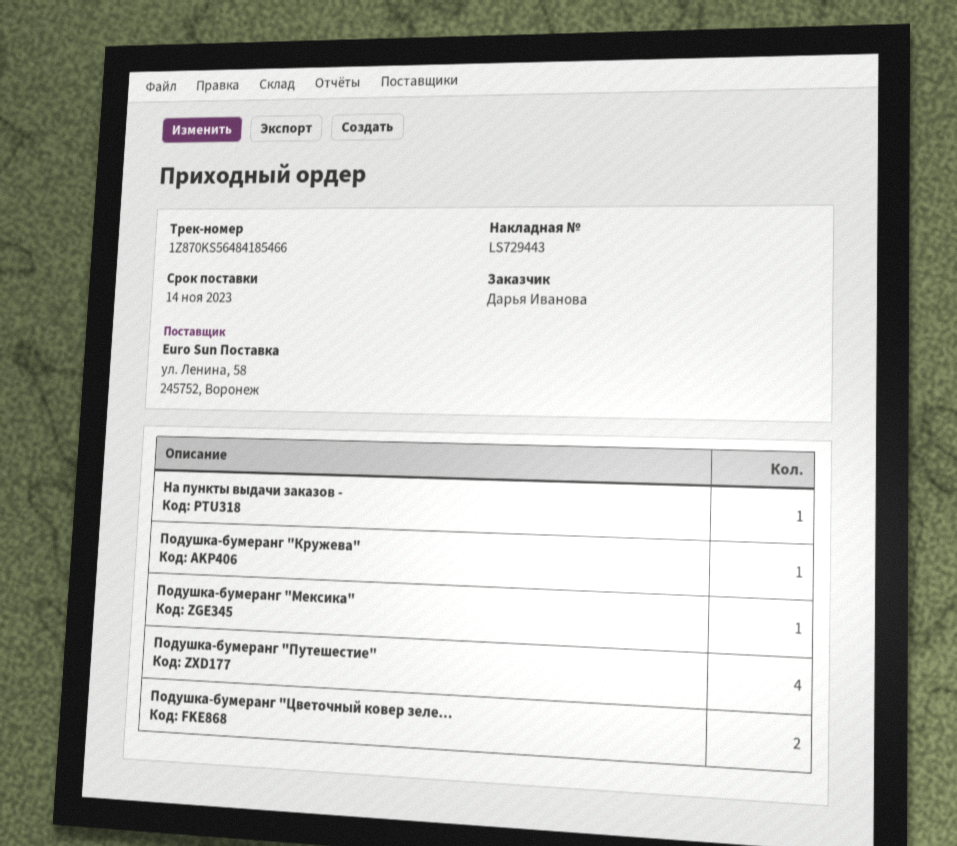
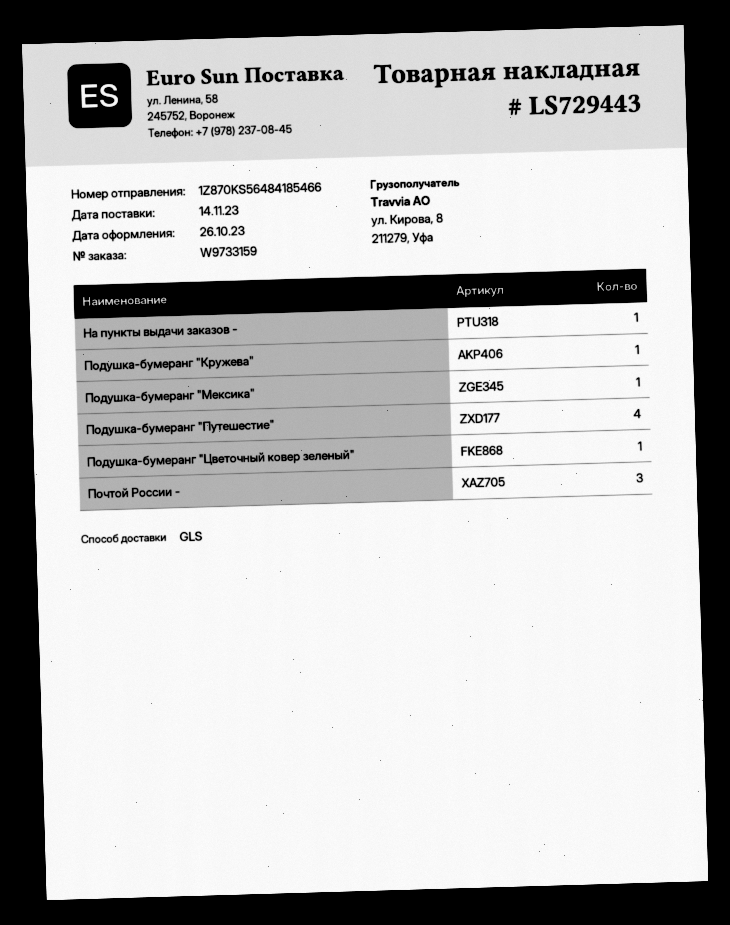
Подушка-бумеранг "Цветочный ковер зеле...: 2 -> 1
Почтой России -: none -> 3

